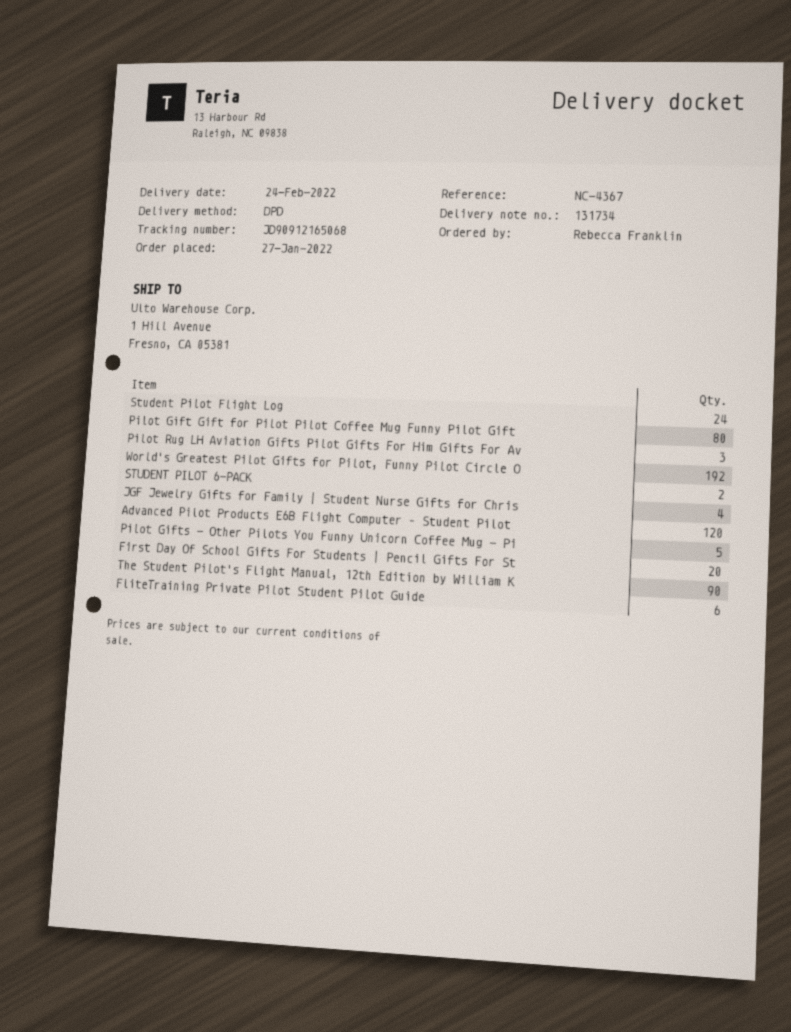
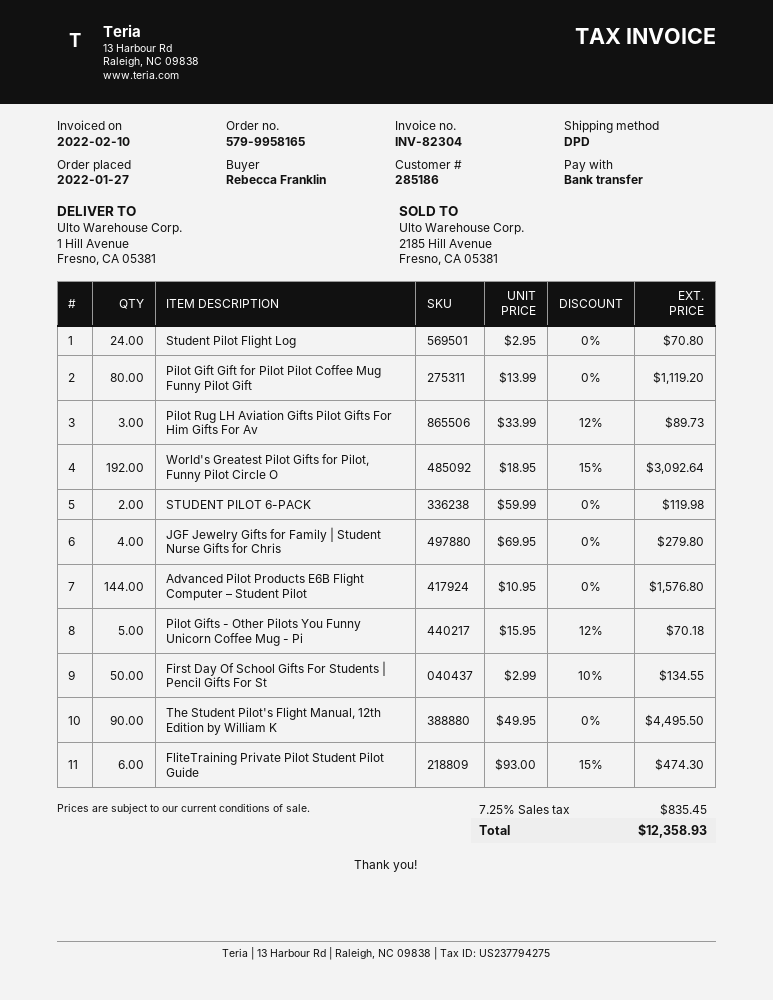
Advanced Pilot Products E6B Flight Computer – Student Pilot: 120 -> 144
First Day Of School Gifts For Students | Pencil Gifts For St: 20 -> 50

